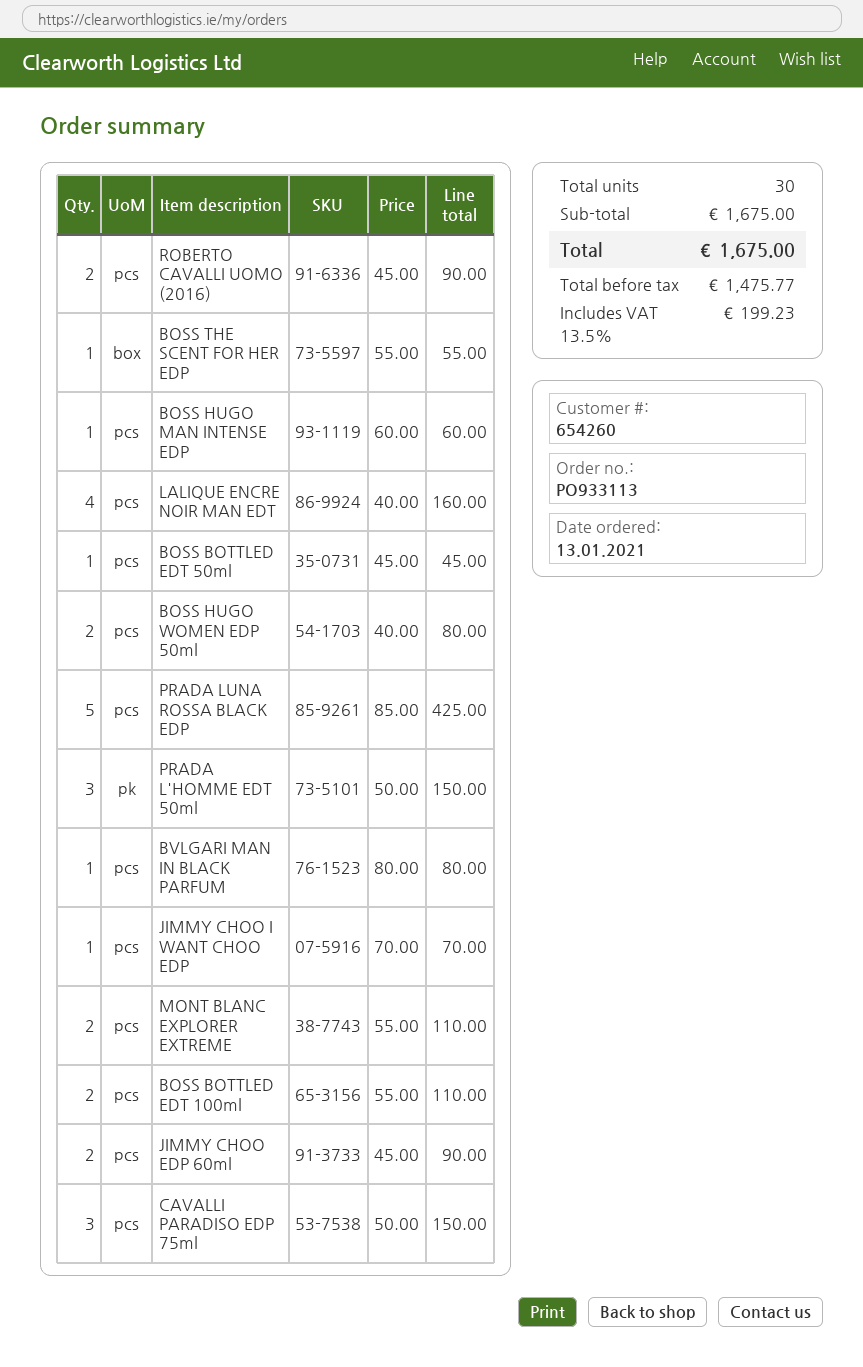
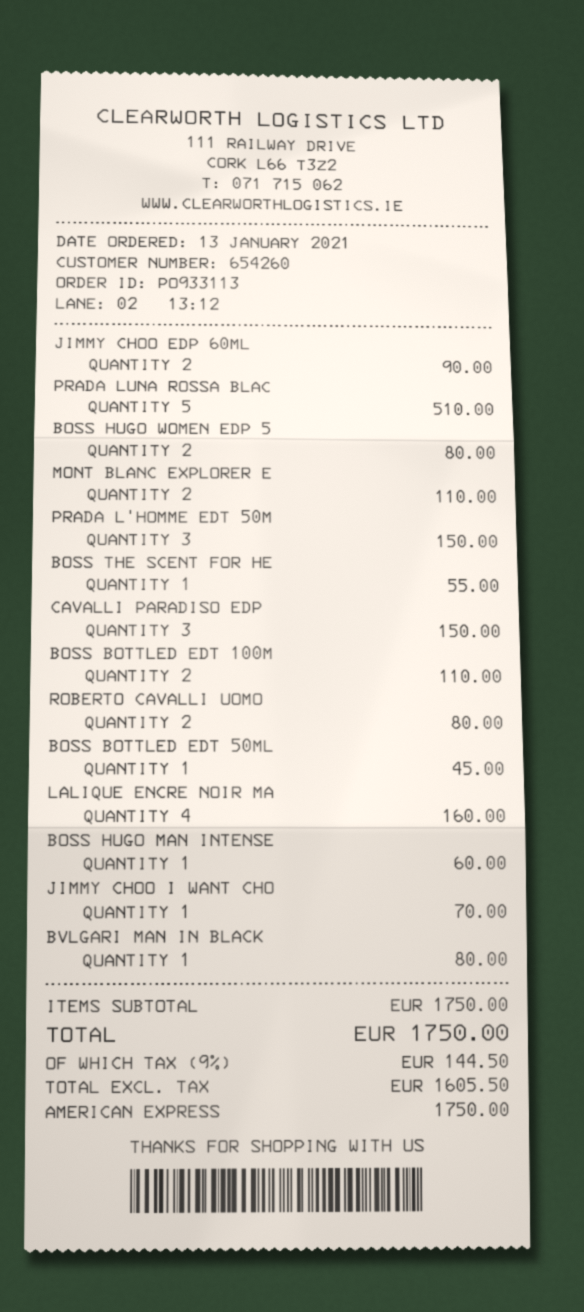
ROBERTO CAVALLI UOMO (2016): 2 for 90.00 -> 2 for 80.00
PRADA LUNA ROSSA BLACK EDP: 5 for 425.00 -> 5 for 510.00
subtotal: 1675.00 -> 1750.00
net: 1475.77 -> 1605.50
tax: 13.5% = 199.23 -> 9% = 144.50
total: 1675.00 -> 1750.00

